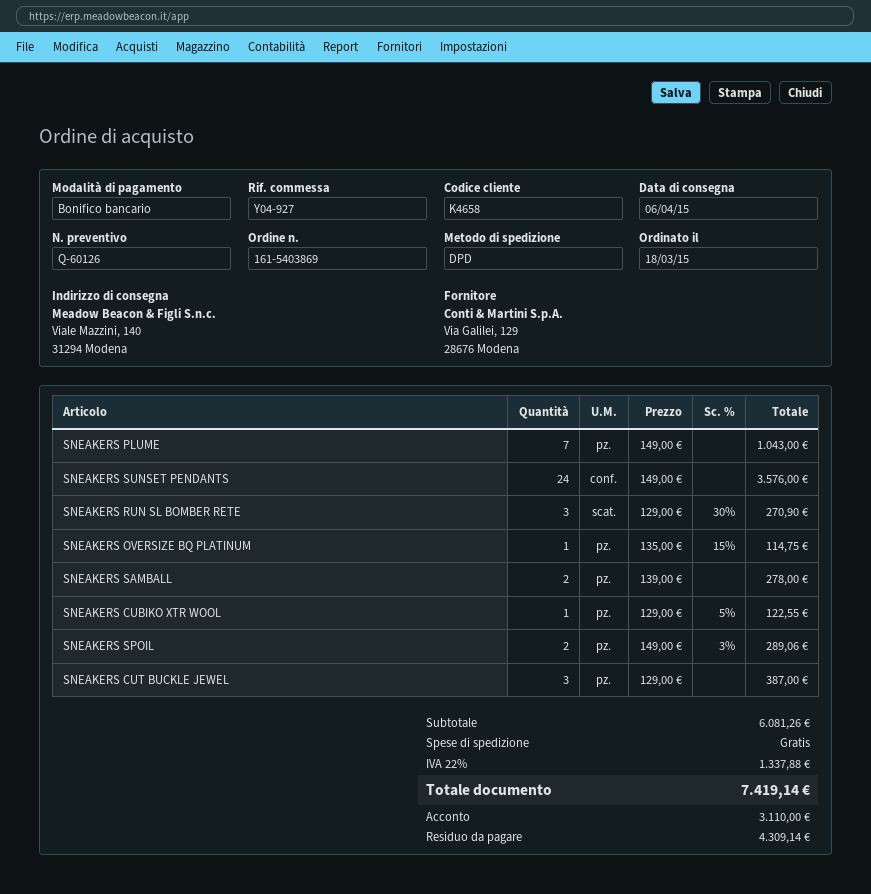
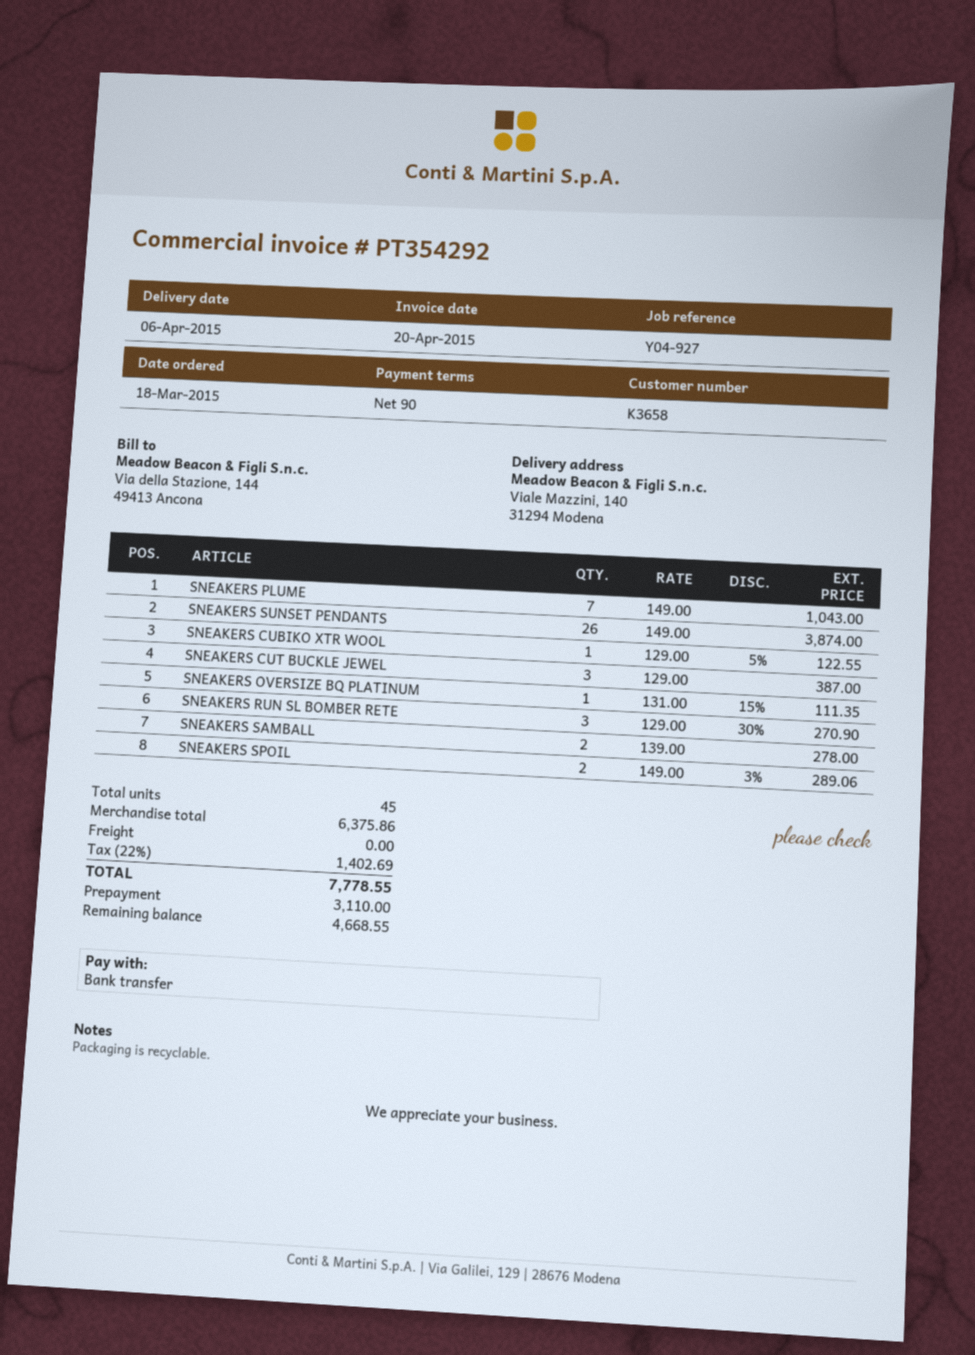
customer number: K4658 -> K3658
SNEAKERS SUNSET PENDANTS: 24 x 149.00 = 3576.00 -> 26 x 149.00 = 3874.00
SNEAKERS OVERSIZE BQ PLATINUM: 1 x 135.00 - 15% = 114.75 -> 1 x 131.00 - 15% = 111.35
subtotal: 6081.26 -> 6375.86
tax: 22% = 1337.88 -> 22% = 1402.69
total: 7419.14 -> 7778.55
balance: 4309.14 -> 4668.55

